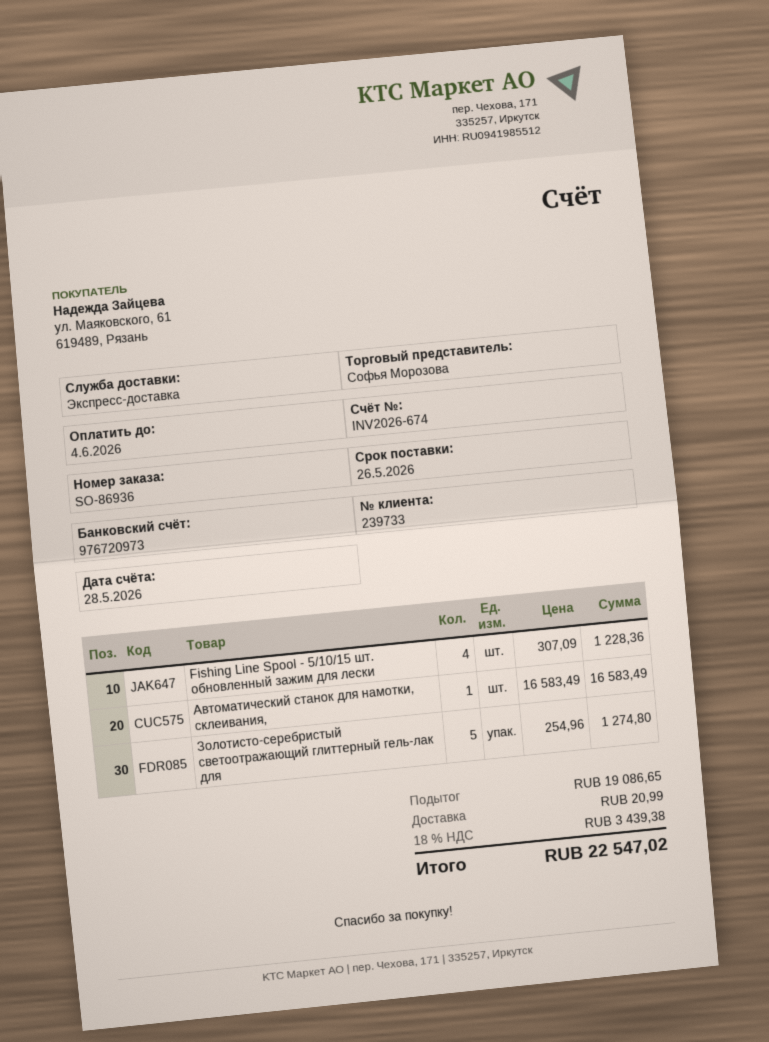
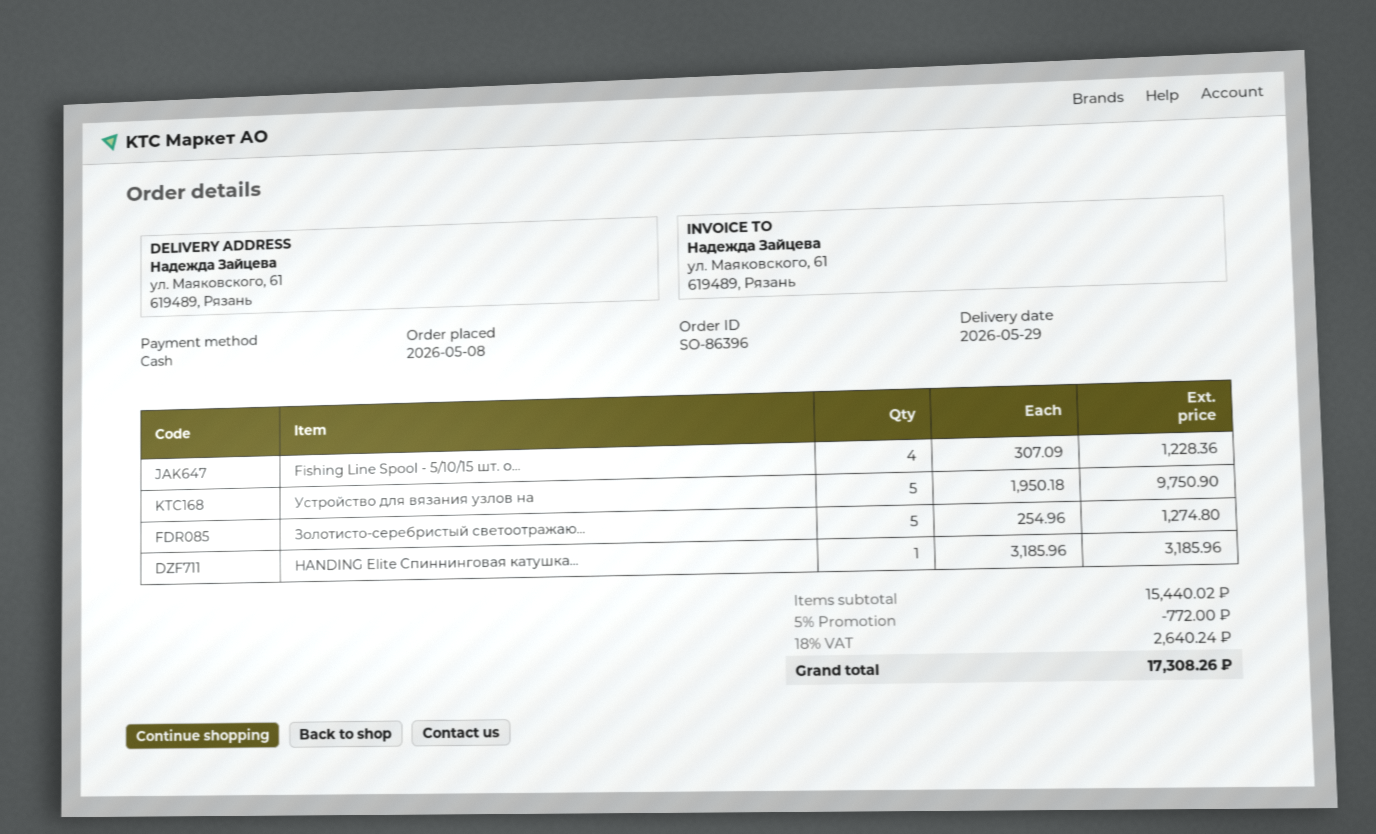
order number: SO-86936 -> SO-86396
delivery date: 2026-05-26 -> 2026-05-29
Автоматический станок для намотки, склеивания,: 1 x 16583.49 = 16583.49 -> none
Устройство для вязания узлов на: none -> 5 x 1950.18 = 9750.90
HANDING Elite Спиннинговая катушка...: none -> 1 x 3185.96 = 3185.96
subtotal: 19086.65 -> 15440.02
discount: none -> 5% = 772.00
shipping: 20.99 -> none
tax: 18% = 3439.38 -> 18% = 2640.24
total: 22547.02 -> 17308.26

